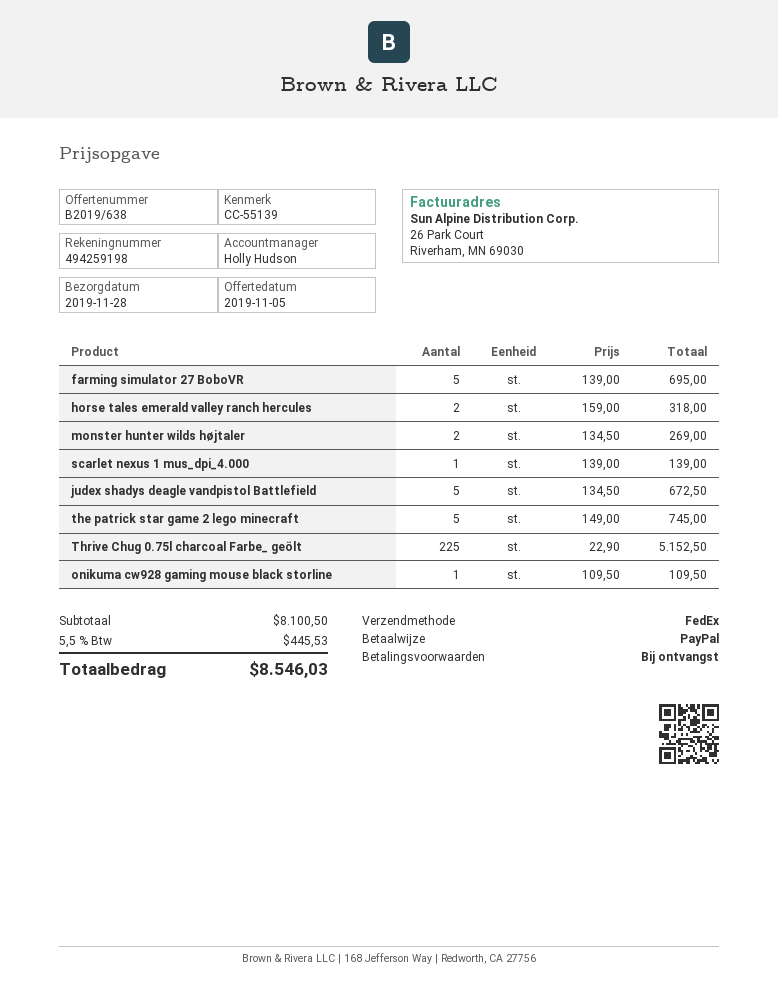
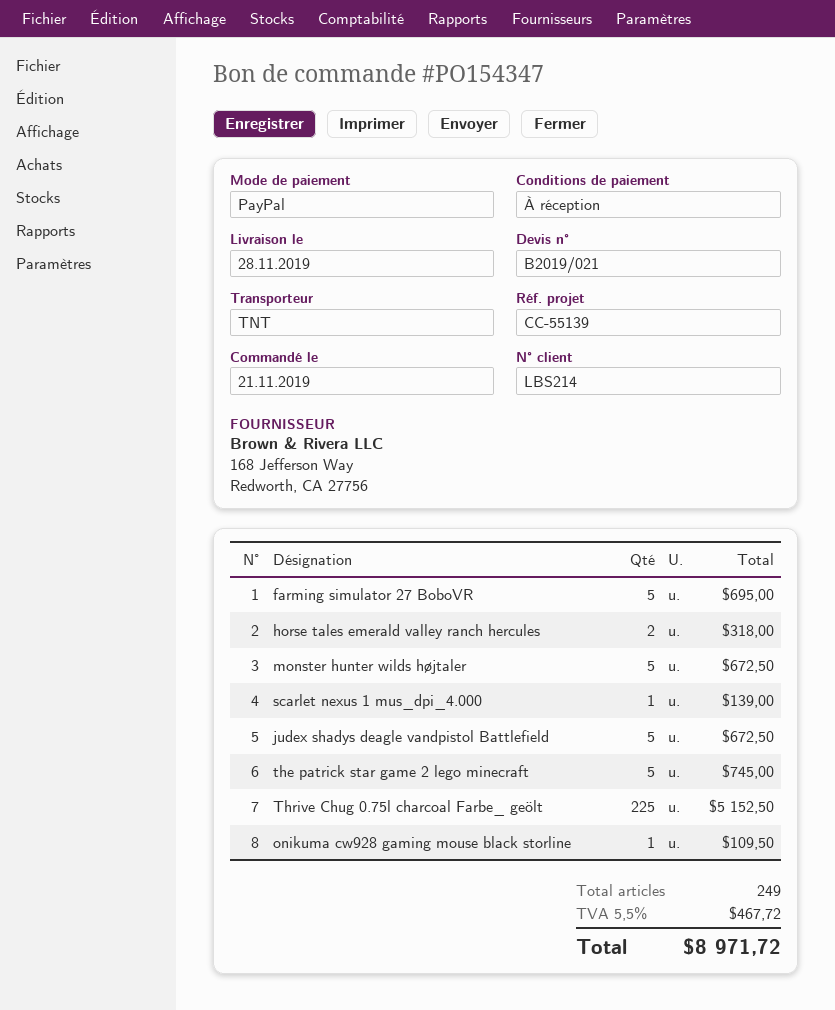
quote number: B2019/638 -> B2019/021
shipping method: FedEx -> TNT
monster hunter wilds højtaler: 2 for 269.00 -> 5 for 672.50
tax: 5.5% = 445.53 -> 5.5% = 467.72
total: 8546.03 -> 8971.72

